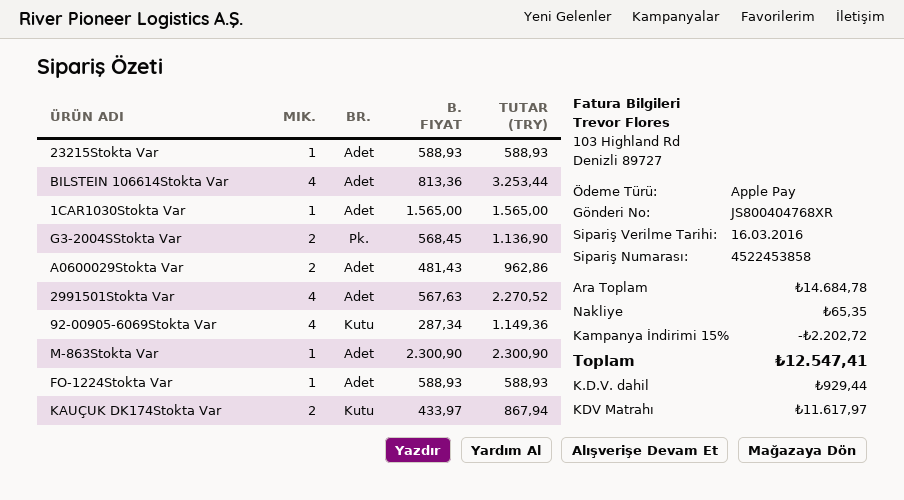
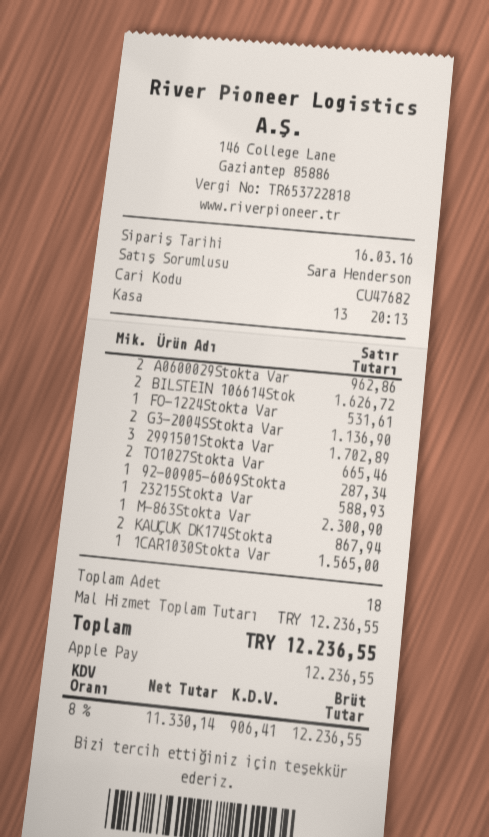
BILSTEIN 106614Stokta Var: 4 for 3253.44 -> 2 for 1626.72
2991501Stokta Var: 4 for 2270.52 -> 3 for 1702.89
92-00905-6069Stokta Var: 4 for 1149.36 -> 1 for 287.34
FO-1224Stokta Var: 1 for 588.93 -> 1 for 531.61
TO1027Stokta Var: none -> 2 for 665.46
subtotal: 14684.78 -> 12236.55
discount: 15% = 2202.72 -> none
shipping: 65.35 -> none
net: 11617.97 -> 11330.14
tax: 929.44 -> 906.41
total: 12547.41 -> 12236.55

